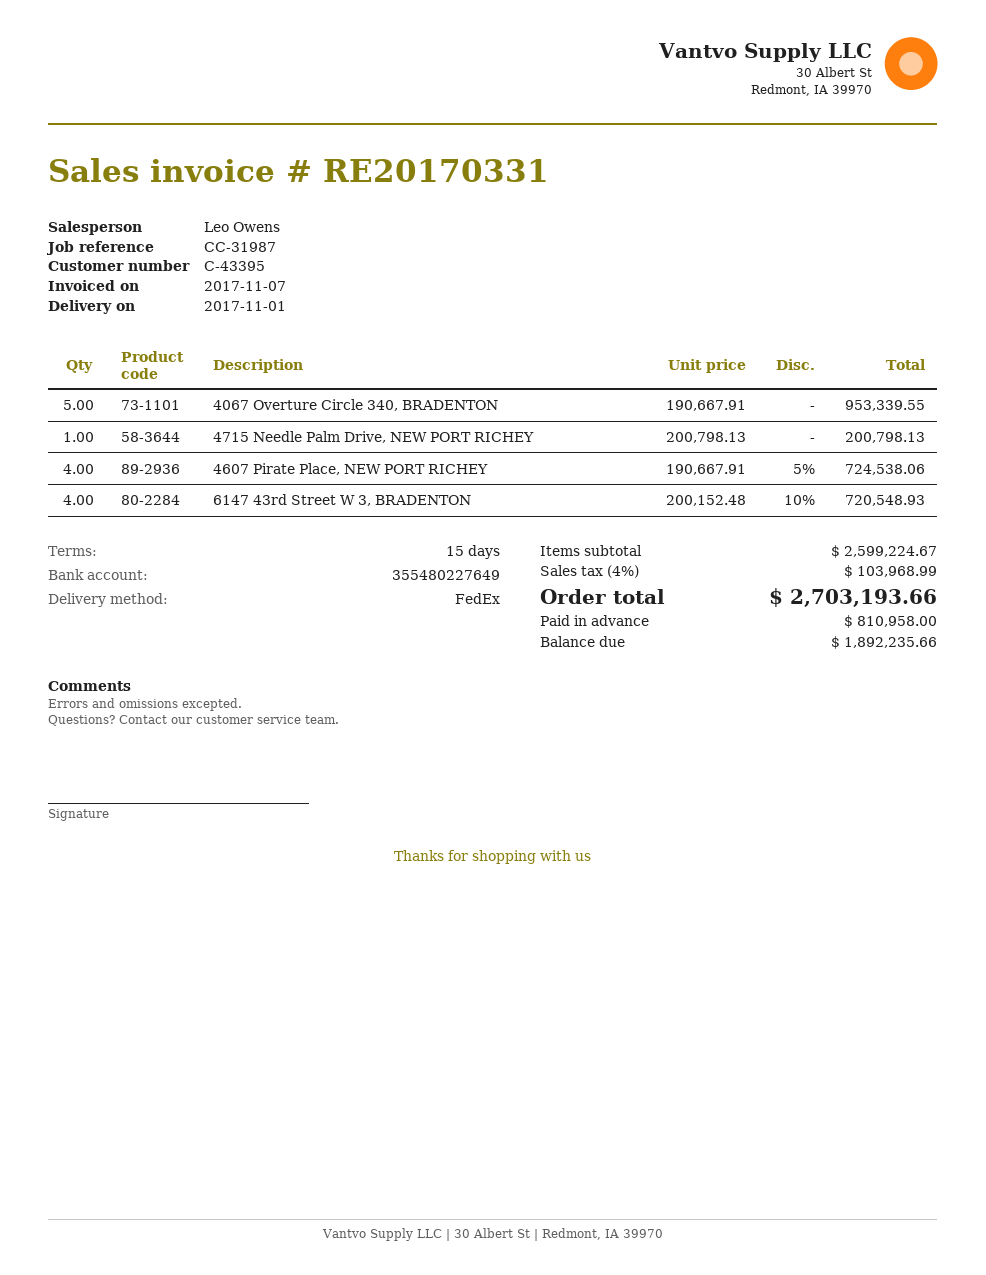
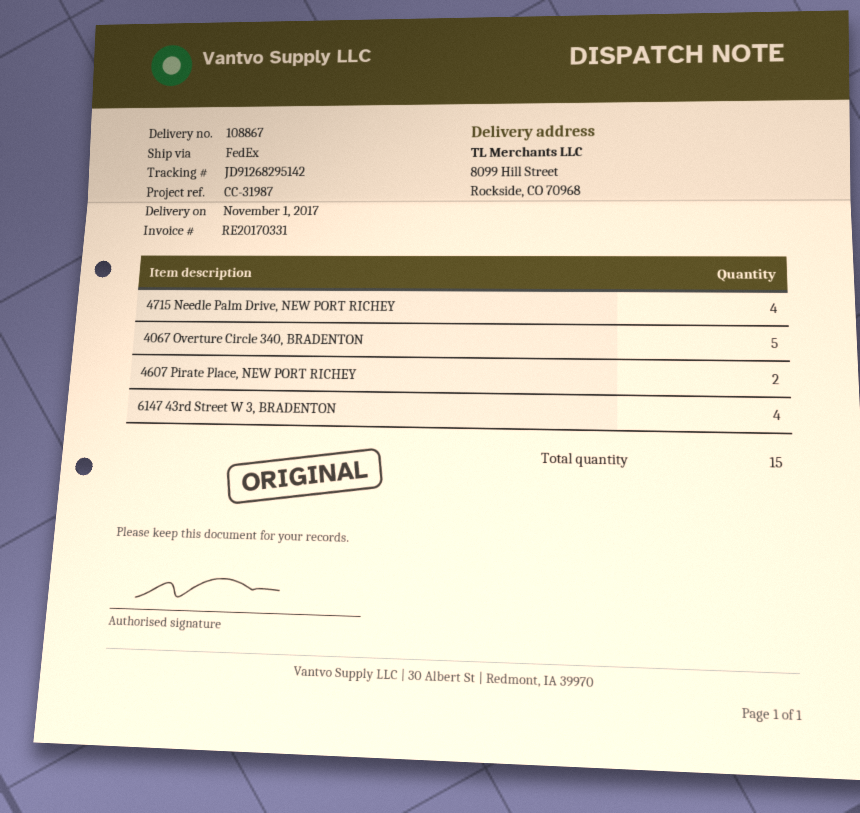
4715 Needle Palm Drive, NEW PORT RICHEY: 1 -> 4
4607 Pirate Place, NEW PORT RICHEY: 4 -> 2

